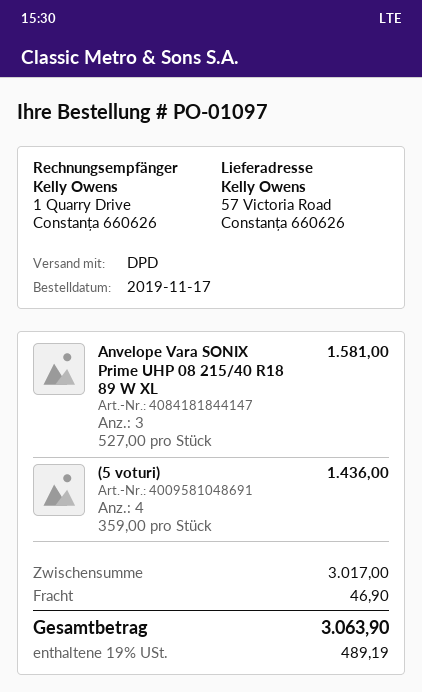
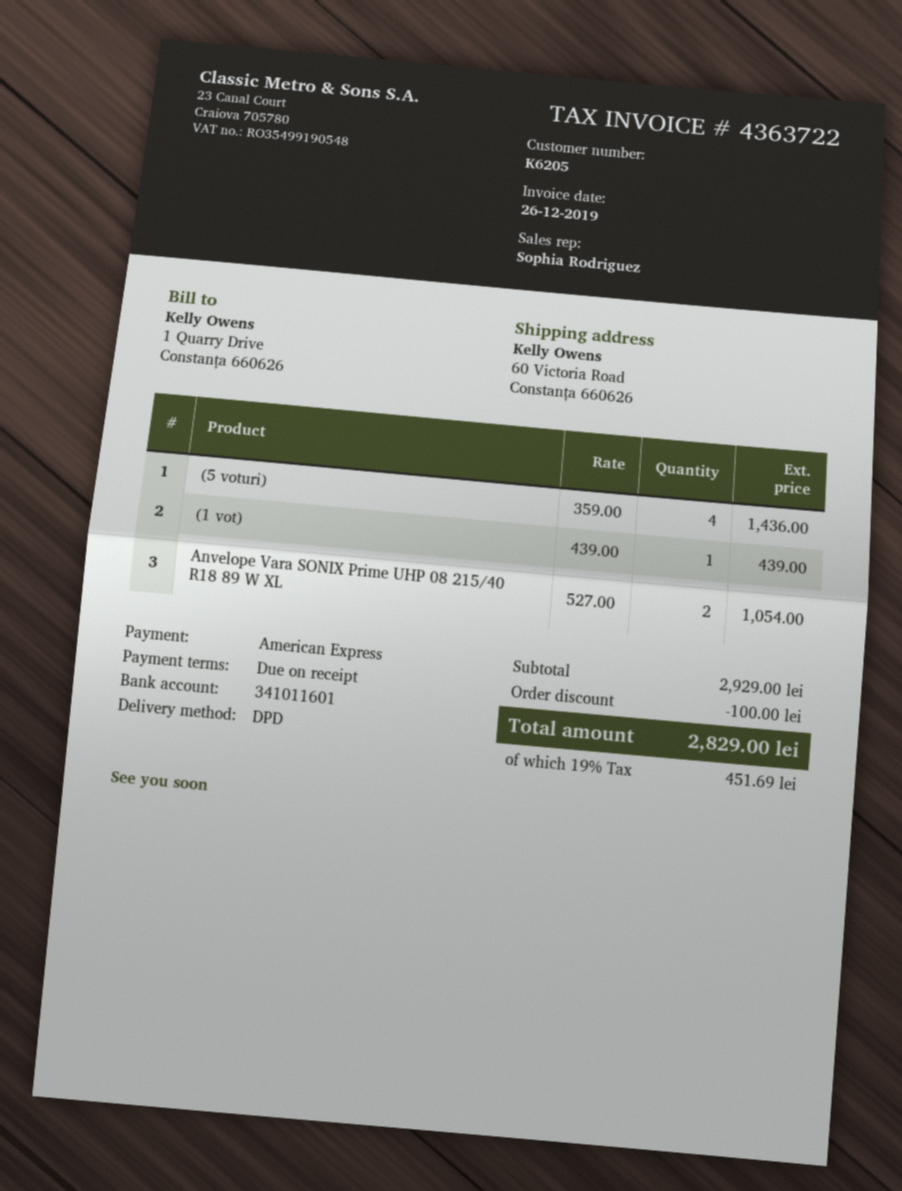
ship to: 57 Victoria Road, Constanța 660626 -> 60 Victoria Road, Constanța 660626
Anvelope Vara SONIX Prime UHP 08 215/40 R18 89 W XL: 3 x 527.00 = 1581.00 -> 2 x 527.00 = 1054.00
(1 vot): none -> 1 x 439.00 = 439.00
subtotal: 3017.00 -> 2929.00
discount: none -> 100.00
shipping: 46.90 -> none
tax: 19% = 489.19 -> 19% = 451.69
total: 3063.90 -> 2829.00

